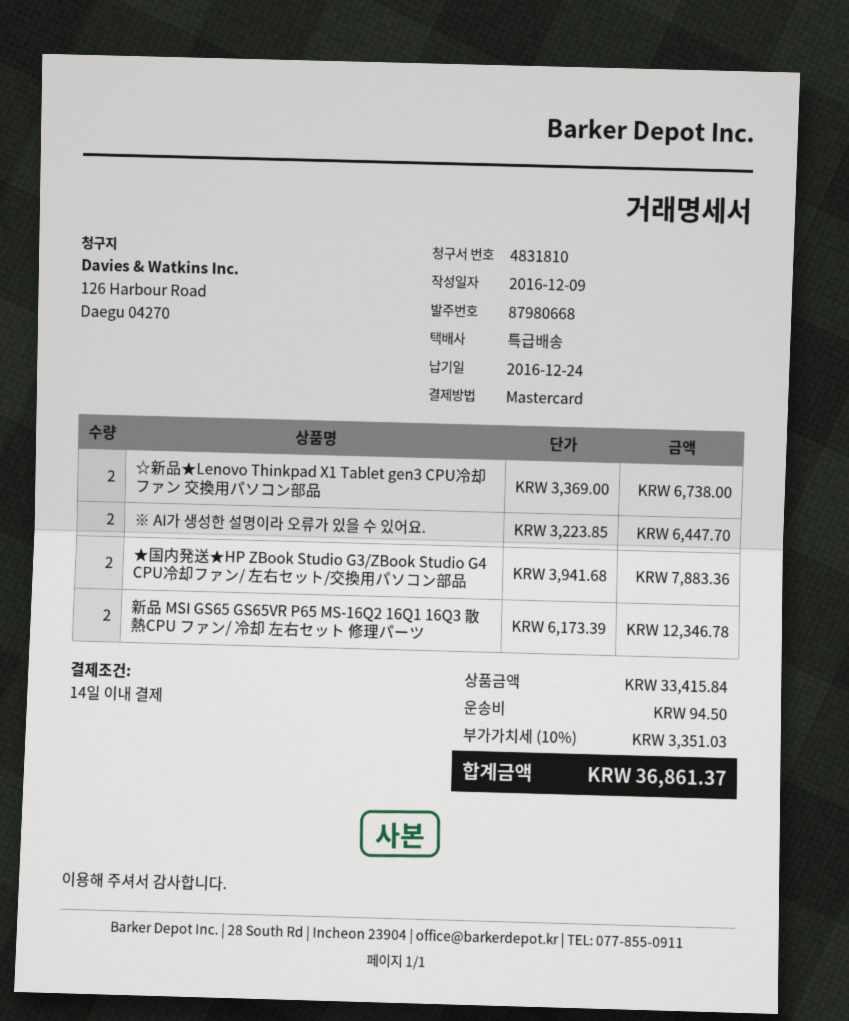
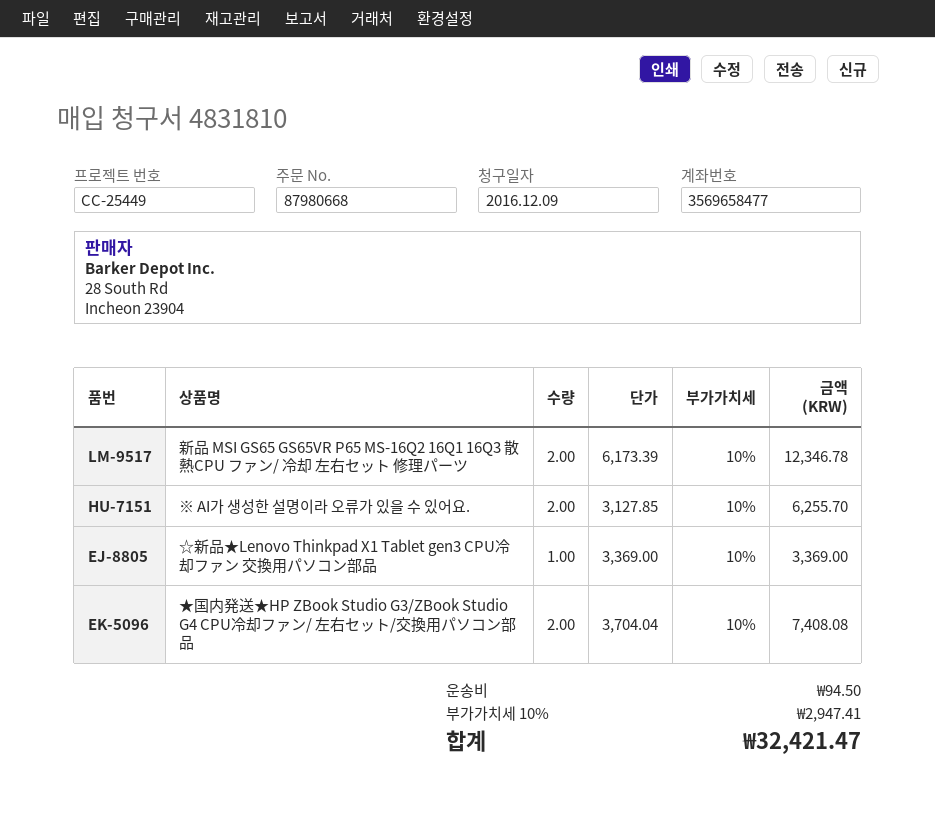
☆新品★Lenovo Thinkpad X1 Tablet gen3 CPU冷却ファン 交換用パソコン部品: 2 x 3369.00 = 6738.00 -> 1 x 3369.00 = 3369.00
※ AI가 생성한 설명이라 오류가 있을 수 있어요.: 2 x 3223.85 = 6447.70 -> 2 x 3127.85 = 6255.70
★国内発送★HP ZBook Studio G3/ZBook Studio G4 CPU冷却ファン/ 左右セット/交換用パソコン部品: 2 x 3941.68 = 7883.36 -> 2 x 3704.04 = 7408.08
tax: 10% = 3351.03 -> 10% = 2947.41
total: 36861.37 -> 32421.47

